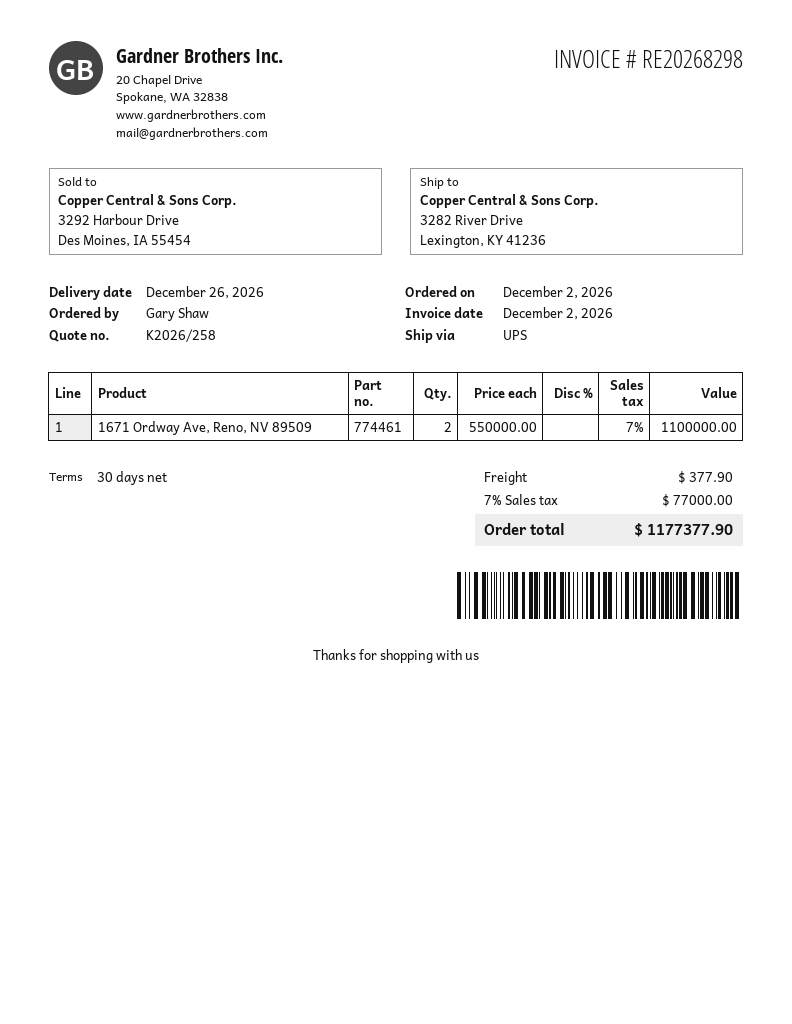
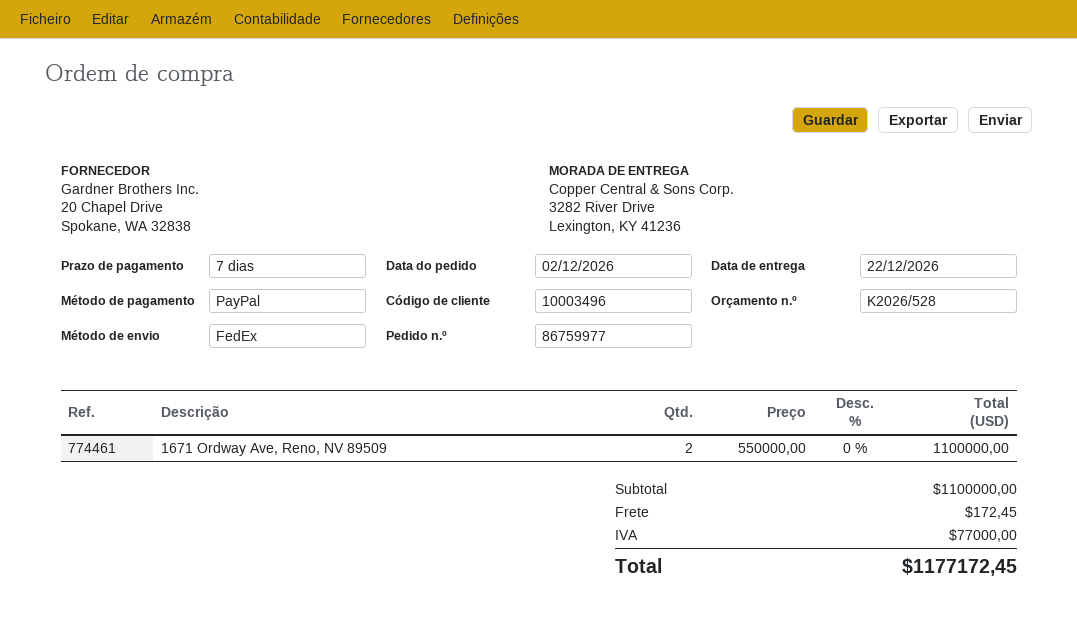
quote number: K2026/258 -> K2026/528
delivery date: 2026-12-26 -> 2026-12-22
payment terms: 30 days -> 7 days
shipping method: UPS -> FedEx
shipping: 377.90 -> 172.45
total: 1177377.90 -> 1177172.45

